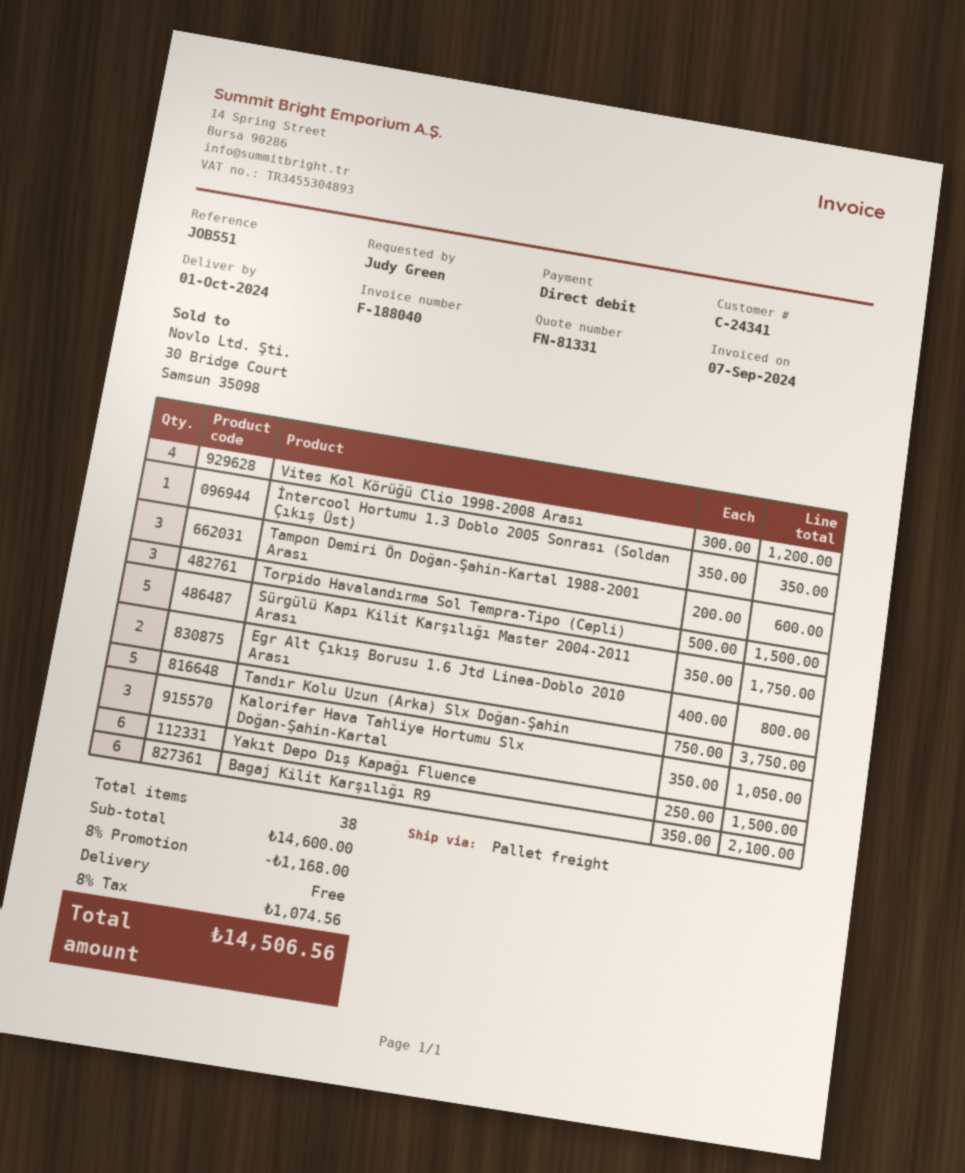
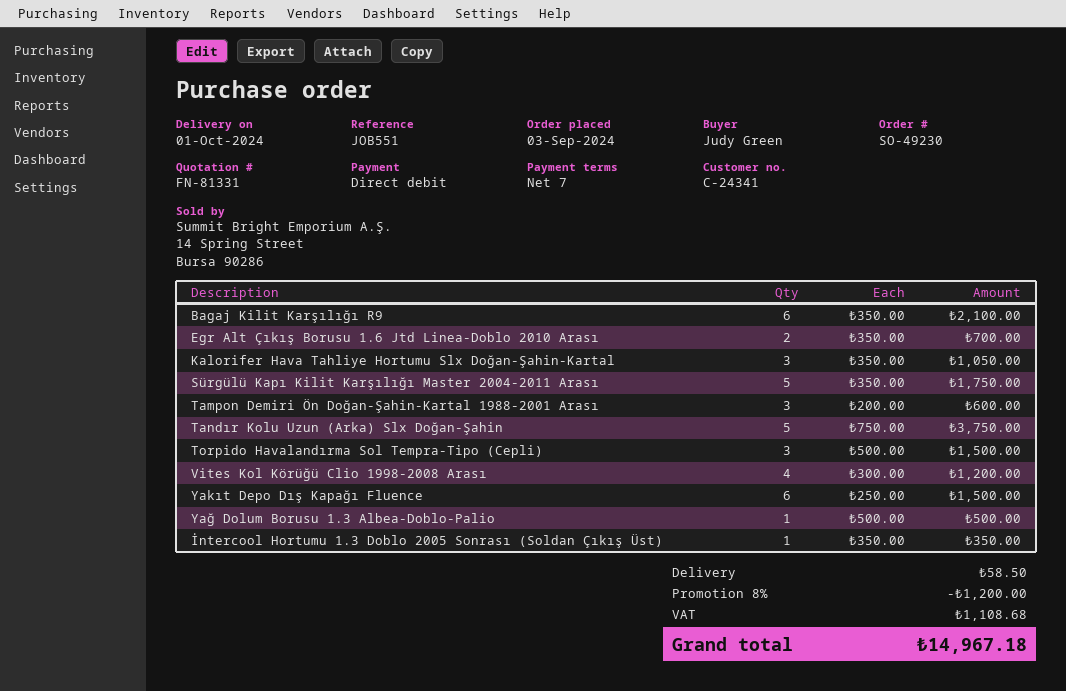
Egr Alt Çıkış Borusu 1.6 Jtd Linea-Doblo 2010 Arası: 2 x 400.00 = 800.00 -> 2 x 350.00 = 700.00
Yağ Dolum Borusu 1.3 Albea-Doblo-Palio: none -> 1 x 500.00 = 500.00
discount: 8% = 1168.00 -> 8% = 1200.00
shipping: 0.00 -> 58.50
tax: 1074.56 -> 1108.68
total: 14506.56 -> 14967.18

